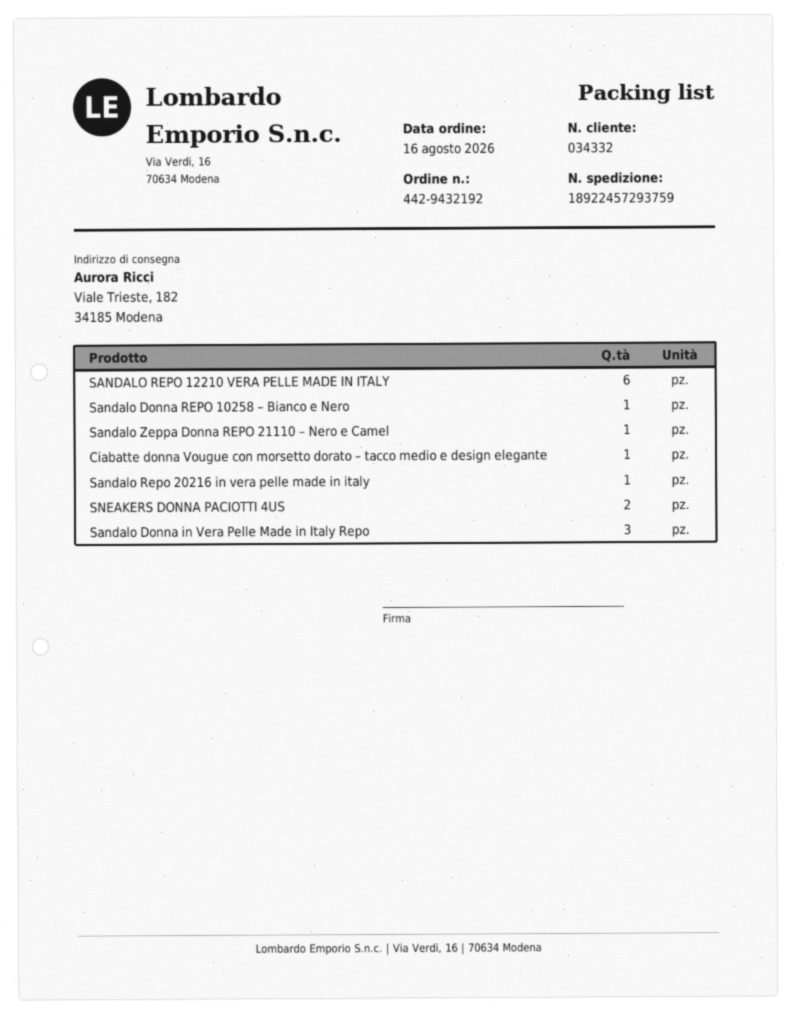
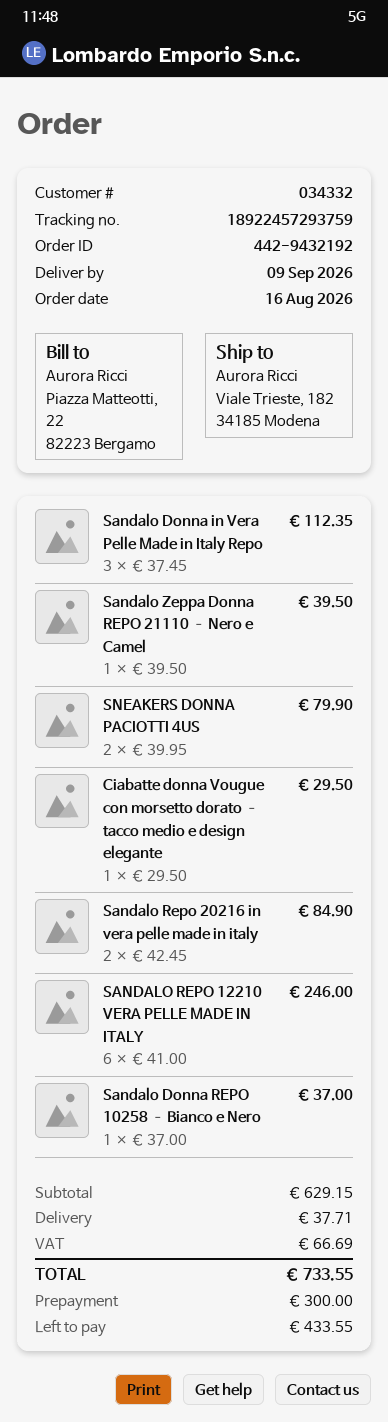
Sandalo Repo 20216 in vera pelle made in italy: 1 -> 2

